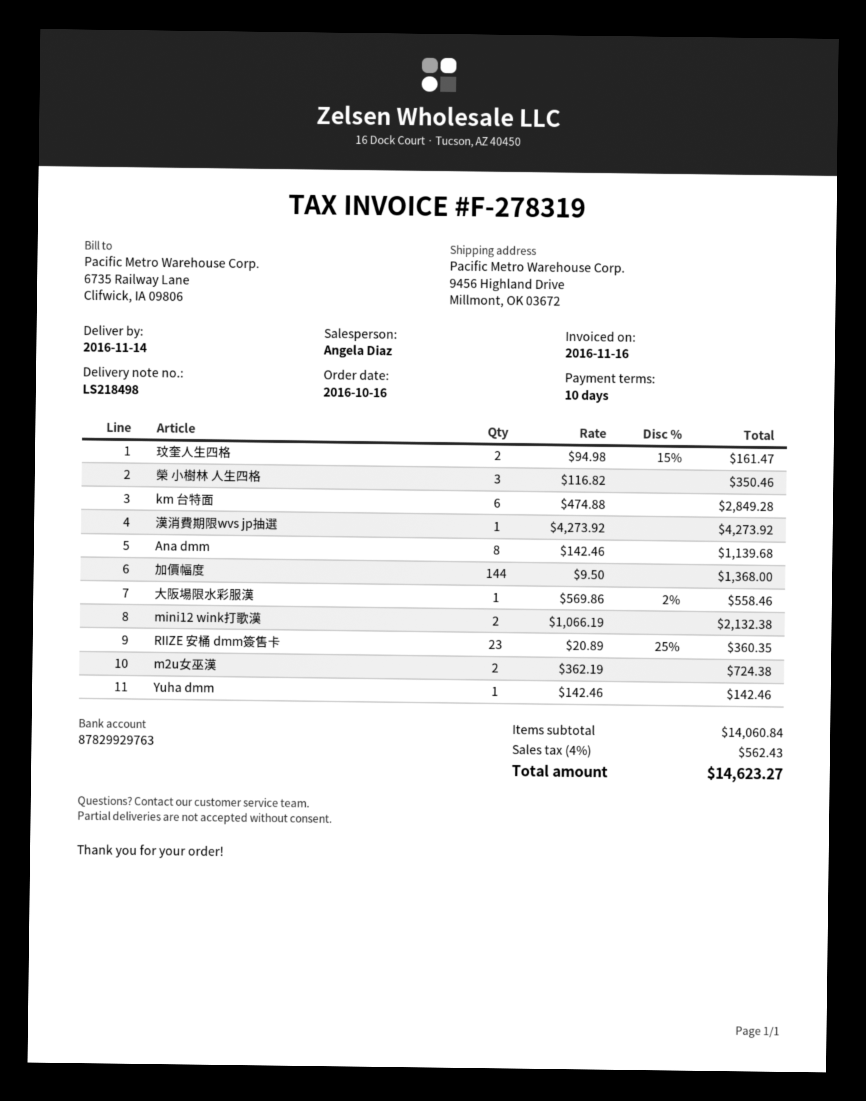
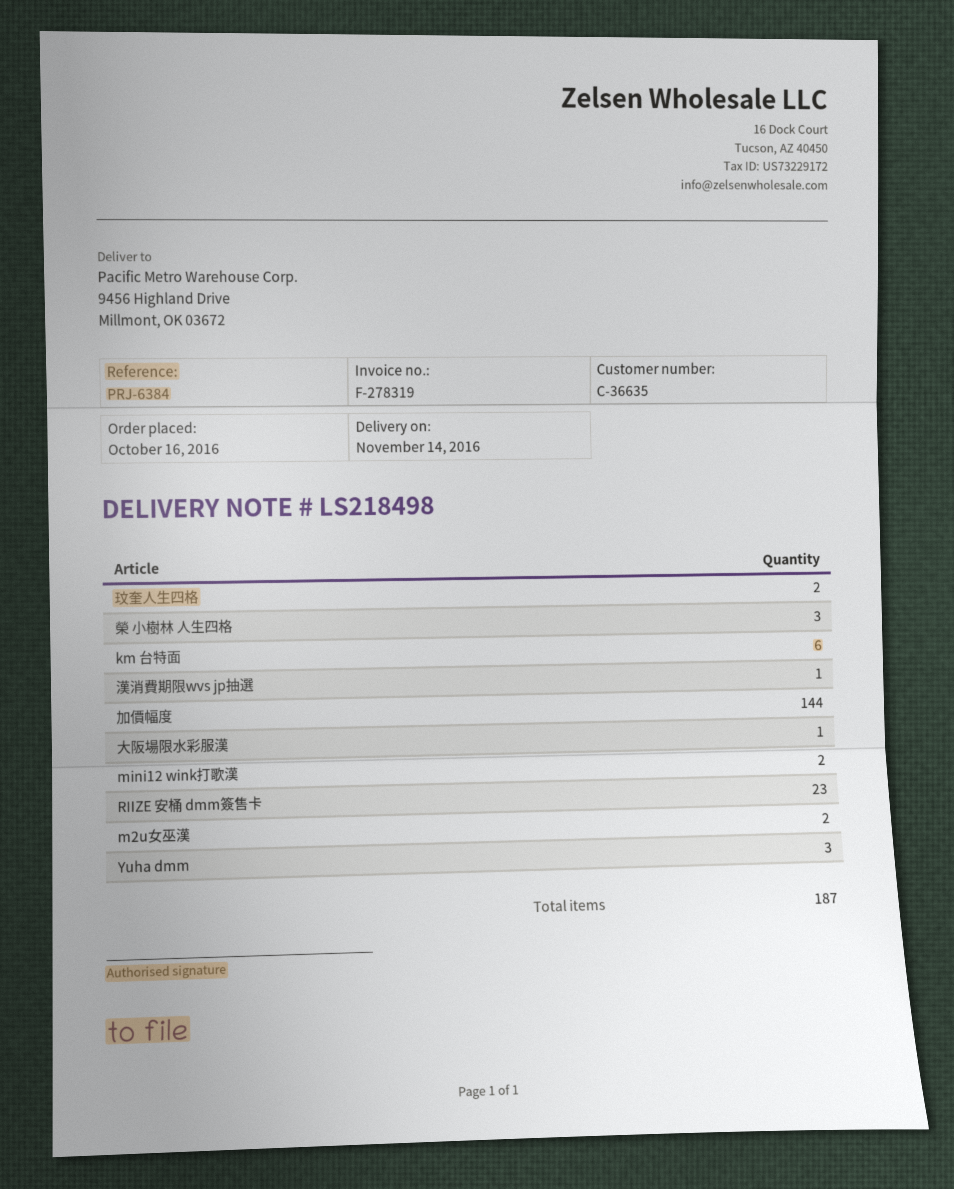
Ana dmm: 8 -> none
Yuha dmm: 1 -> 3

